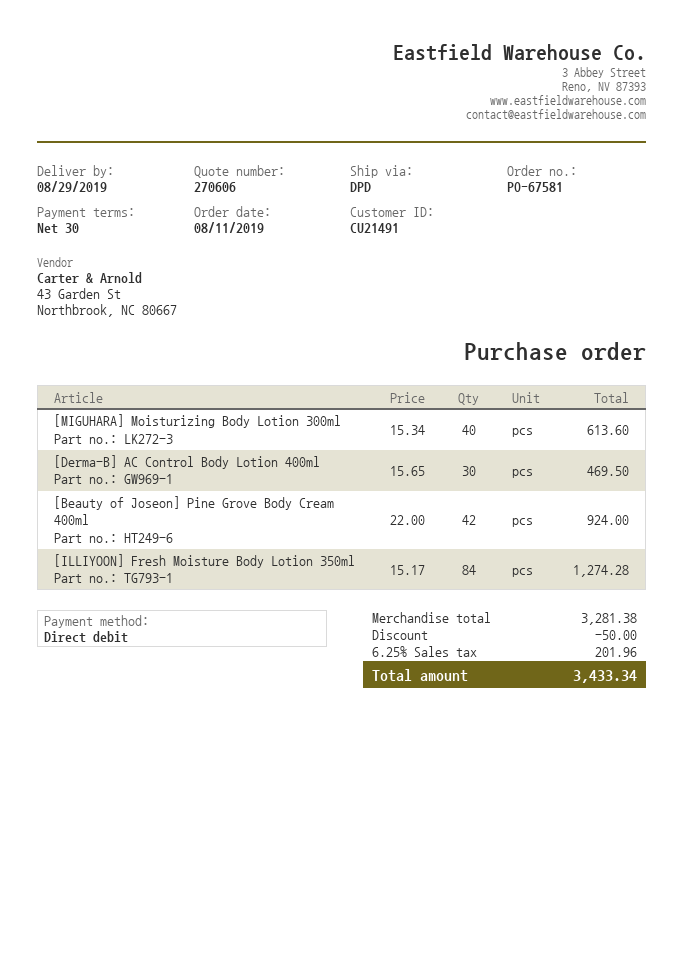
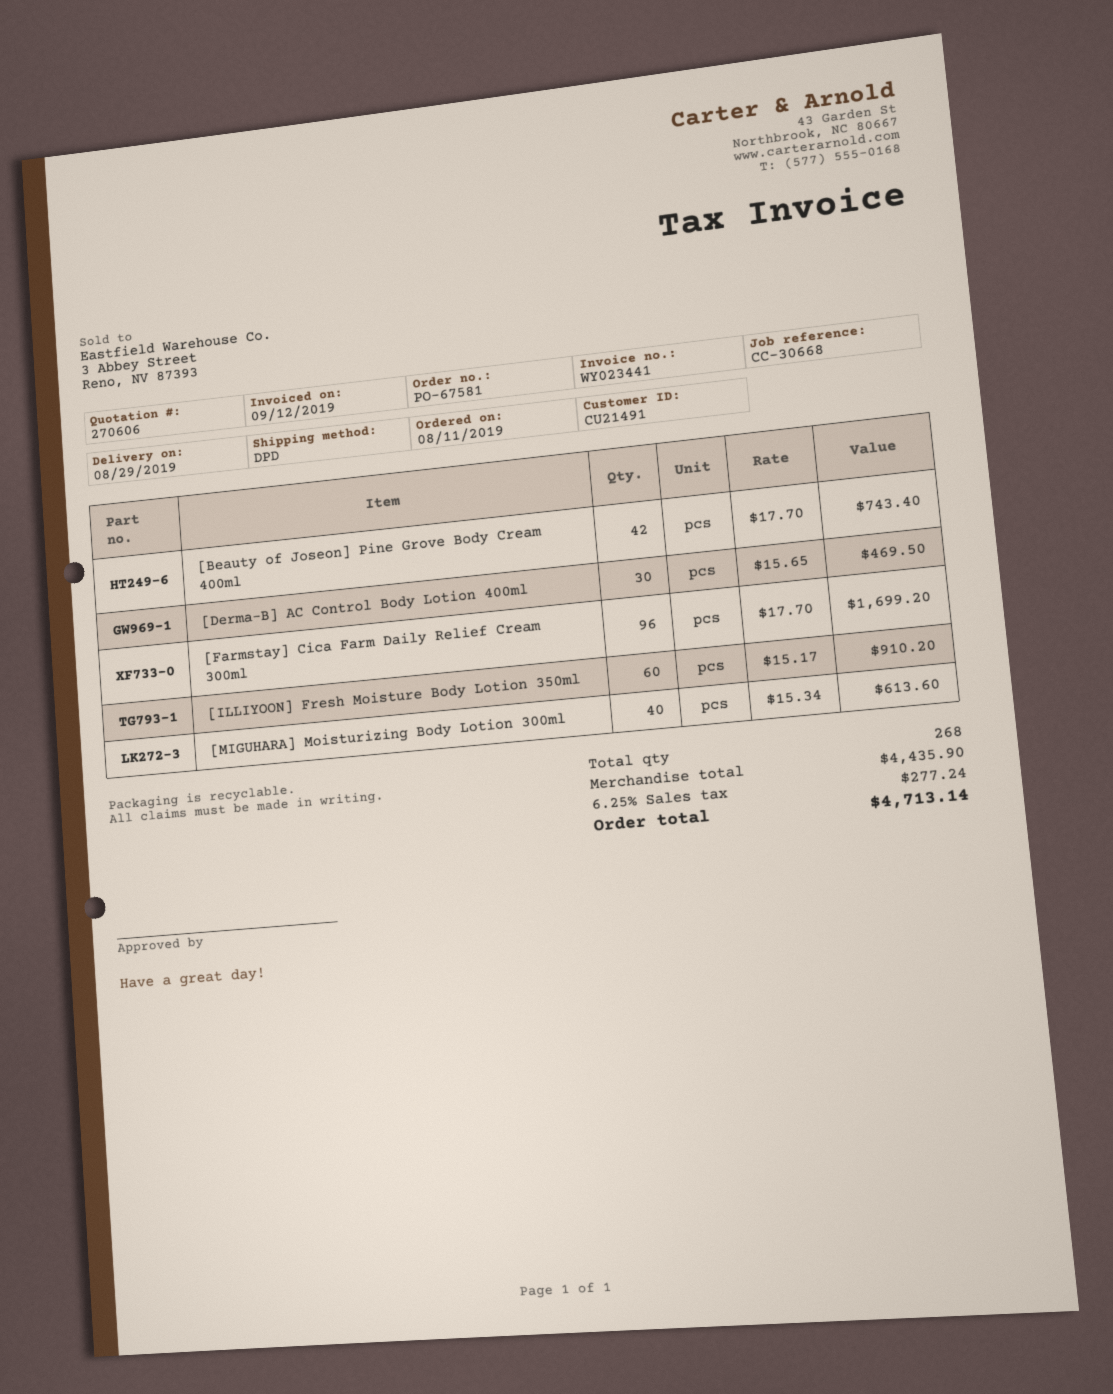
[Beauty of Joseon] Pine Grove Body Cream 400ml: 42 x 22.00 = 924.00 -> 42 x 17.70 = 743.40
[ILLIYOON] Fresh Moisture Body Lotion 350ml: 84 x 15.17 = 1274.28 -> 60 x 15.17 = 910.20
[Farmstay] Cica Farm Daily Relief Cream 300ml: none -> 96 x 17.70 = 1699.20
subtotal: 3281.38 -> 4435.90
discount: 50.00 -> none
tax: 6.25% = 201.96 -> 6.25% = 277.24
total: 3433.34 -> 4713.14

